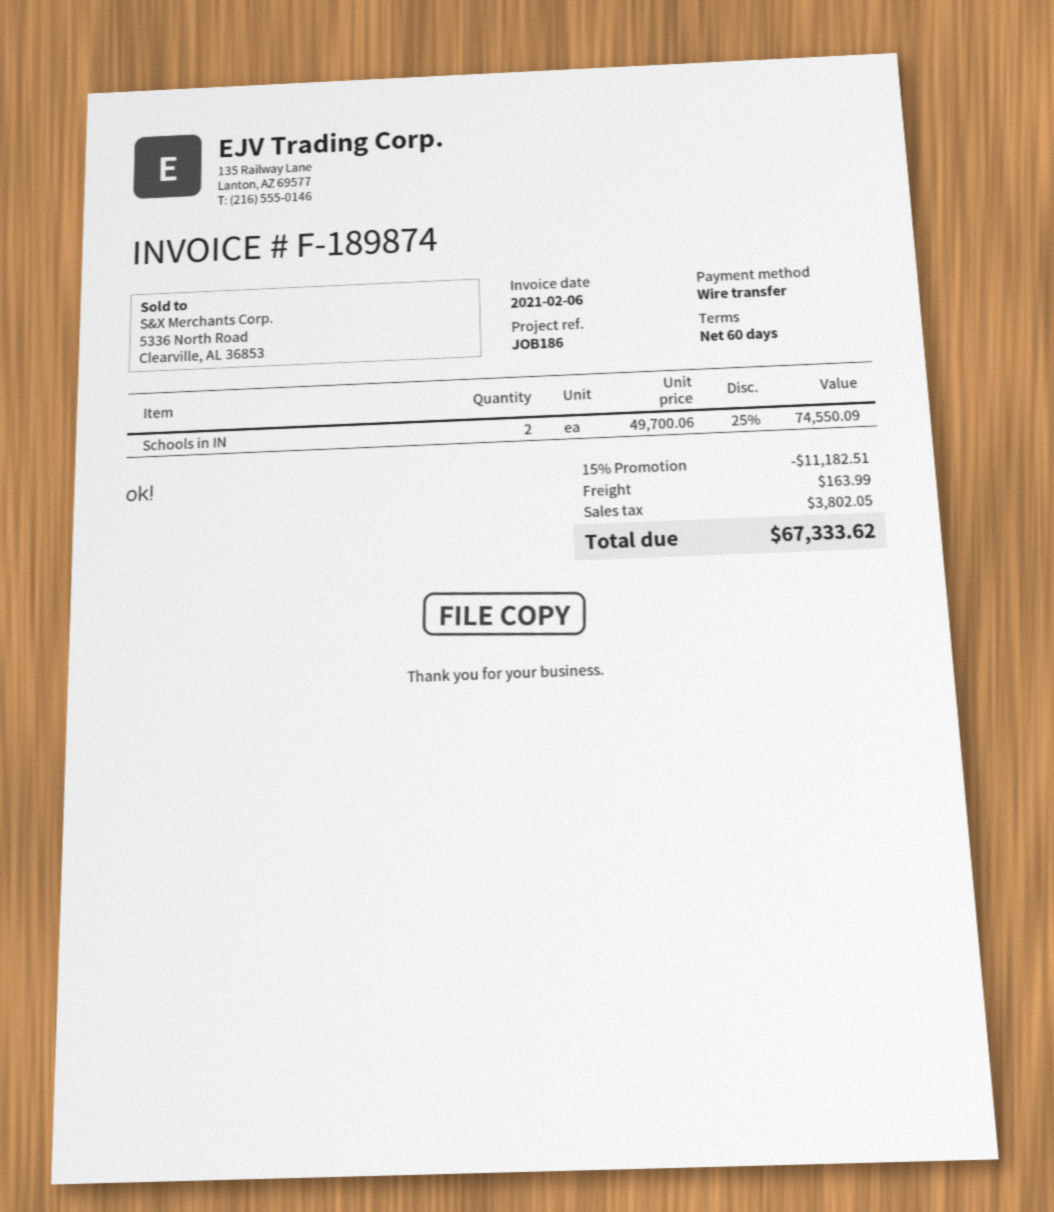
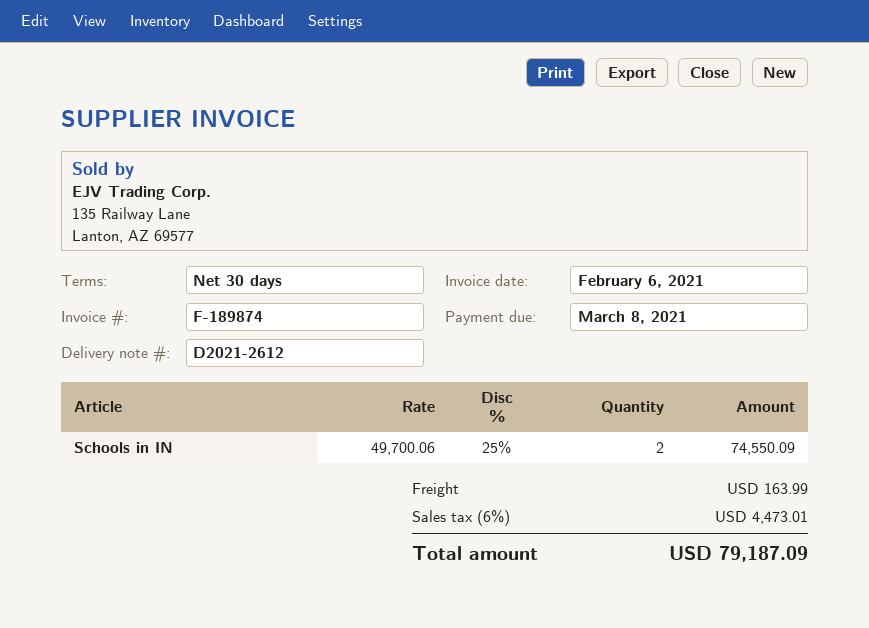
payment terms: 60 days -> 30 days
discount: 15% = 11182.51 -> none
tax: 3802.05 -> 4473.01
total: 67333.62 -> 79187.09

